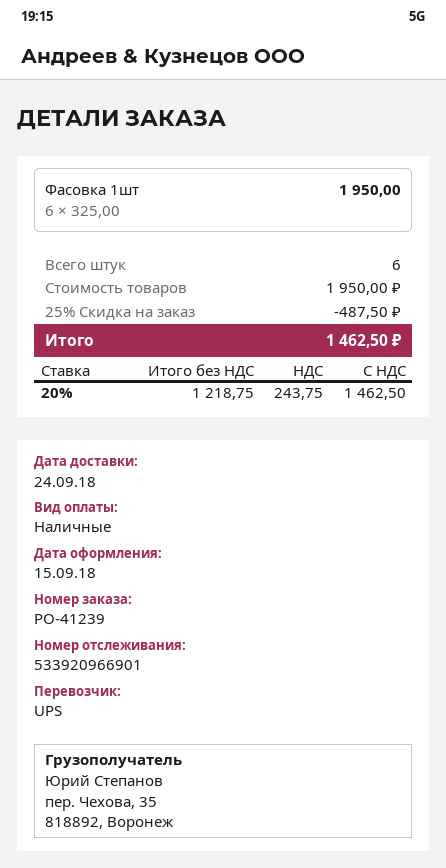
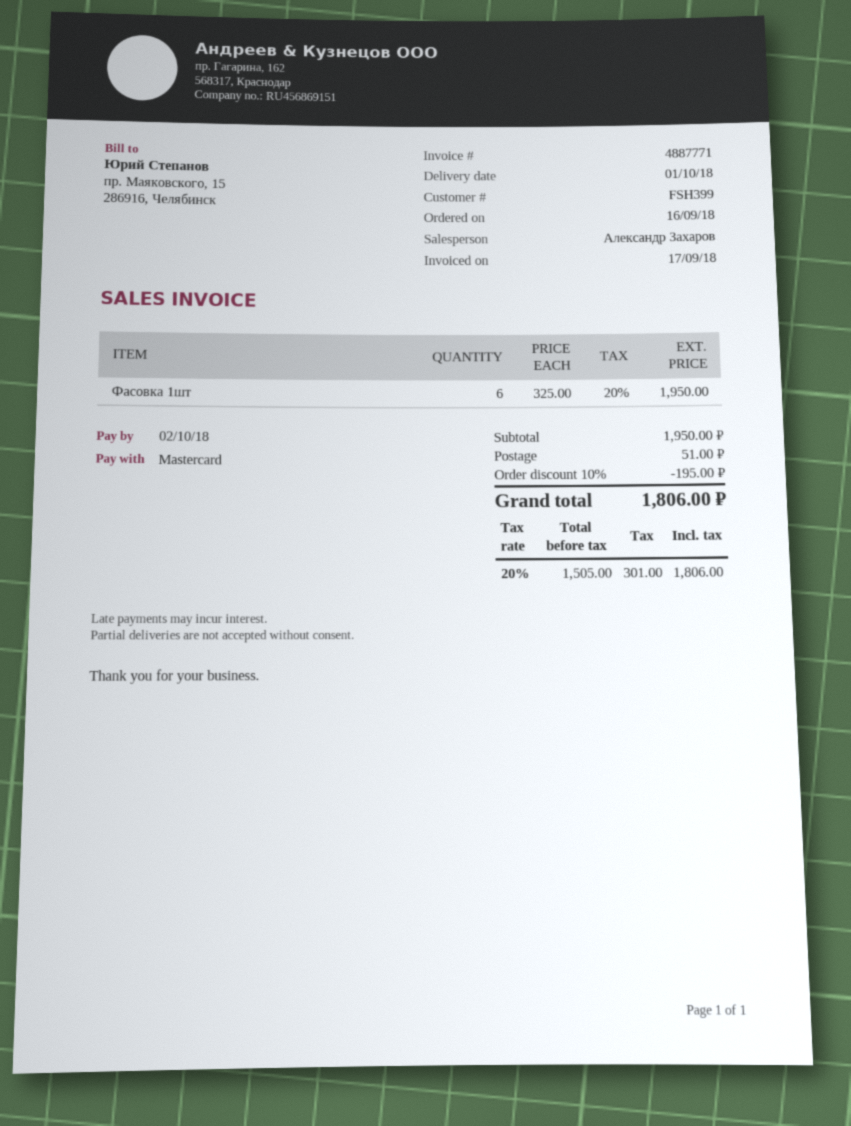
order date: 2018-09-15 -> 2018-09-16
delivery date: 2018-09-24 -> 2018-10-01
payment method: cash -> Mastercard
discount: 25% = 487.50 -> 10% = 195.00
shipping: none -> 51.00
net: 1218.75 -> 1505.00
tax: 20% = 243.75 -> 20% = 301.00
total: 1462.50 -> 1806.00

